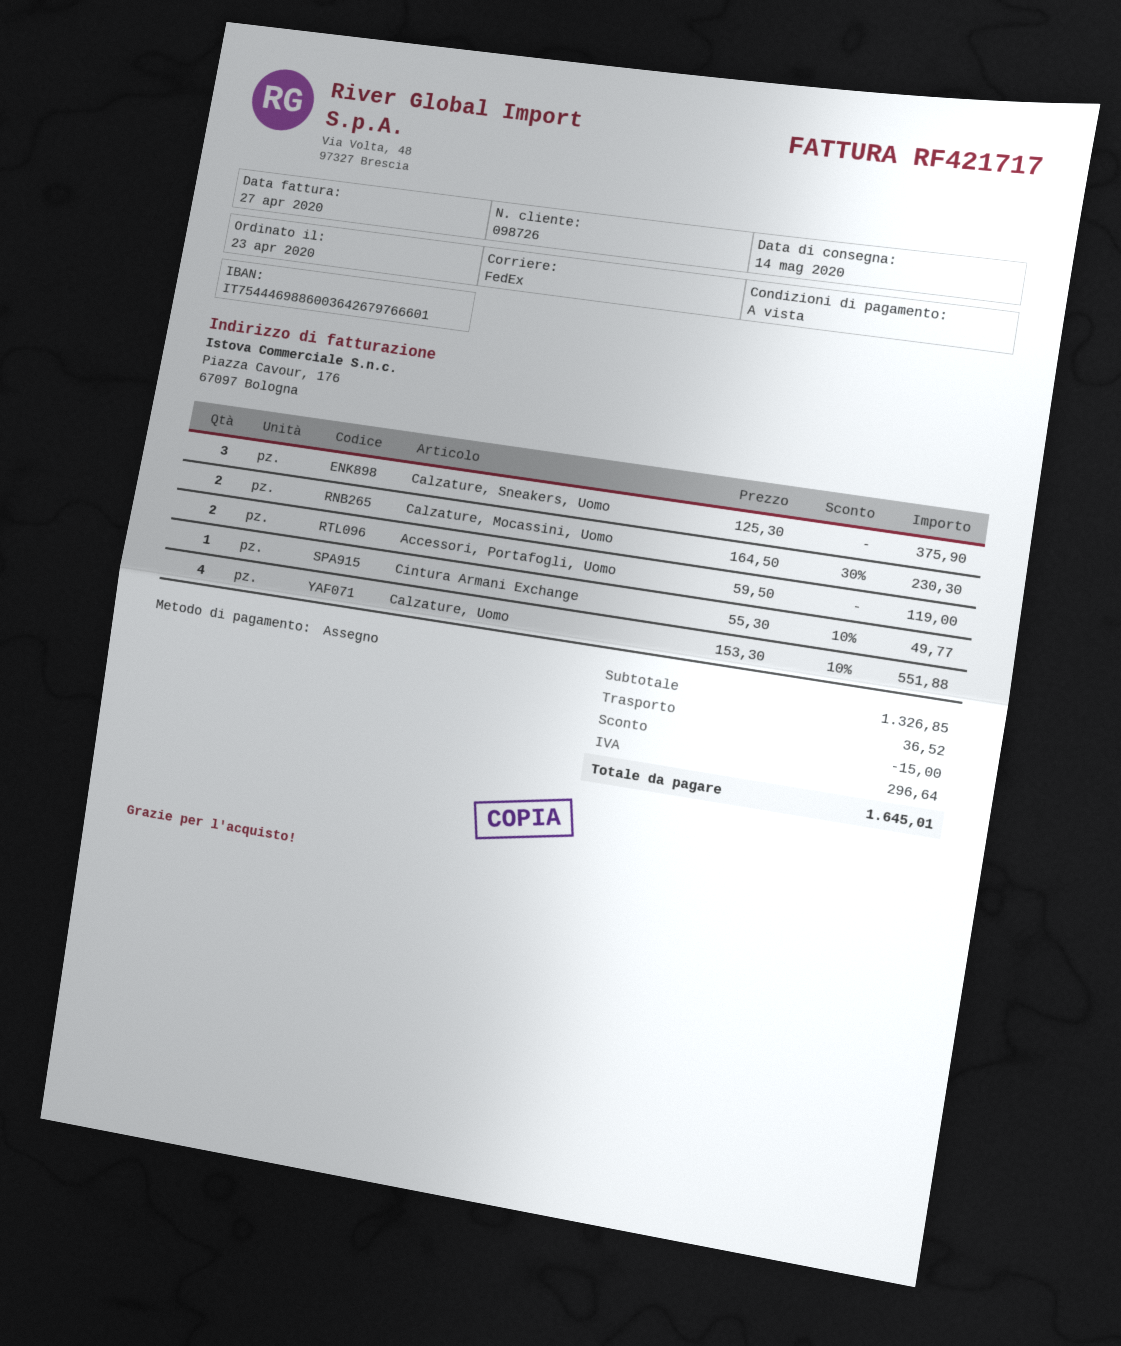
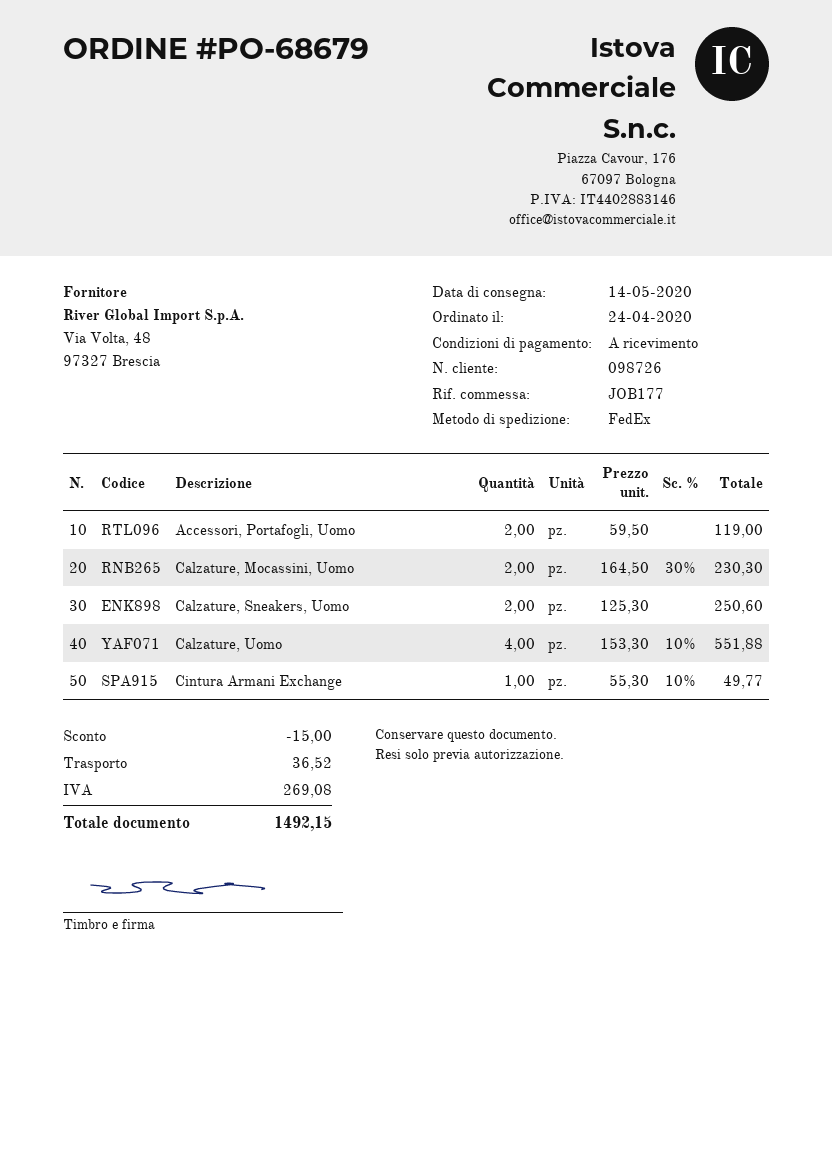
order date: 2020-04-23 -> 2020-04-24
Calzature, Sneakers, Uomo: 3 x 125.30 = 375.90 -> 2 x 125.30 = 250.60
tax: 296.64 -> 269.08
total: 1645.01 -> 1492.15

